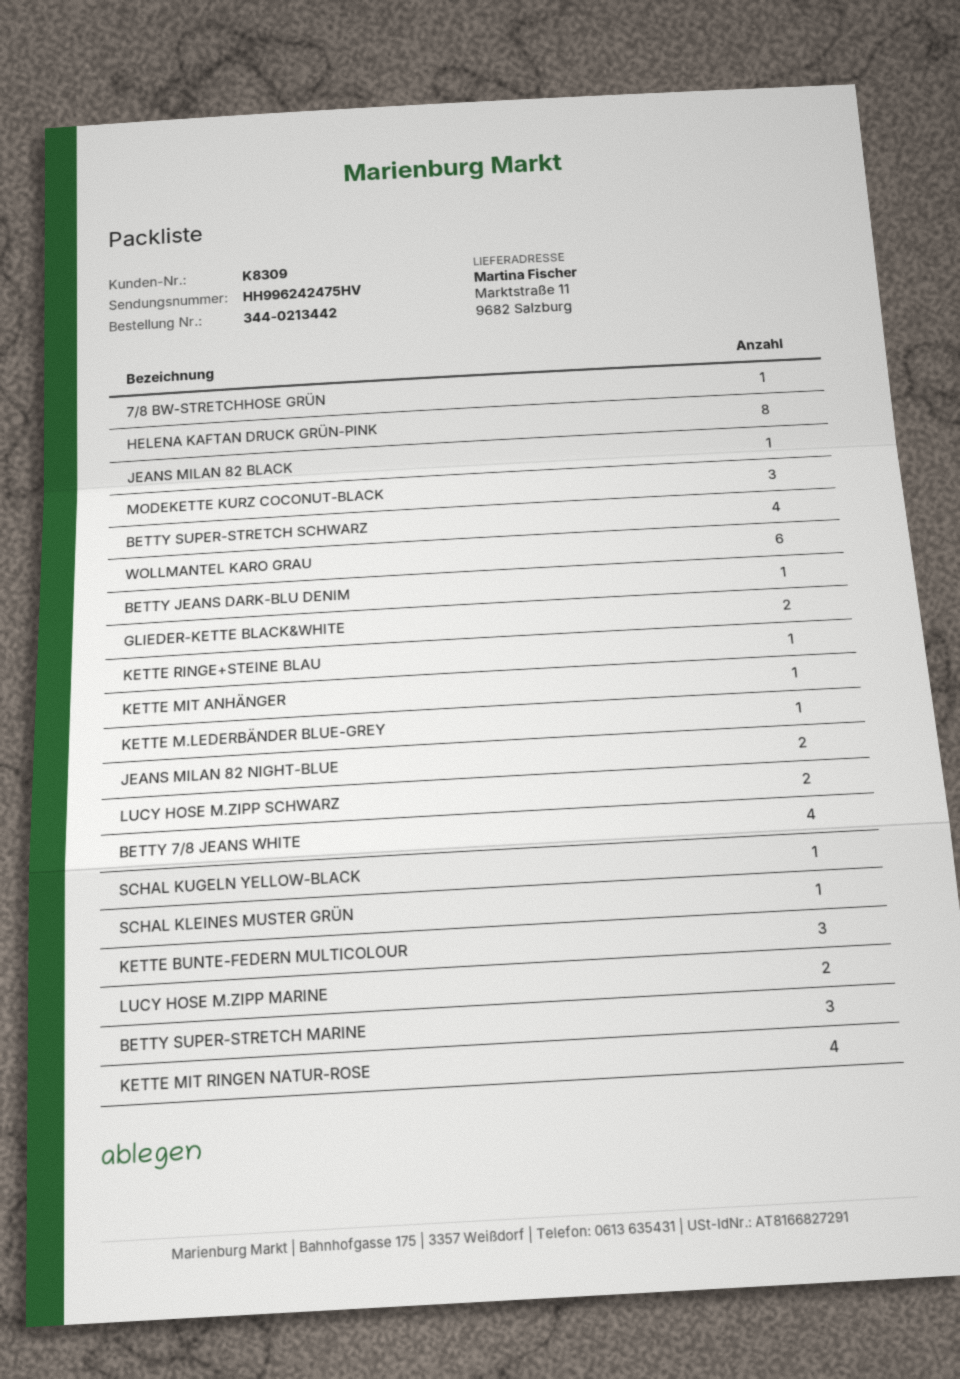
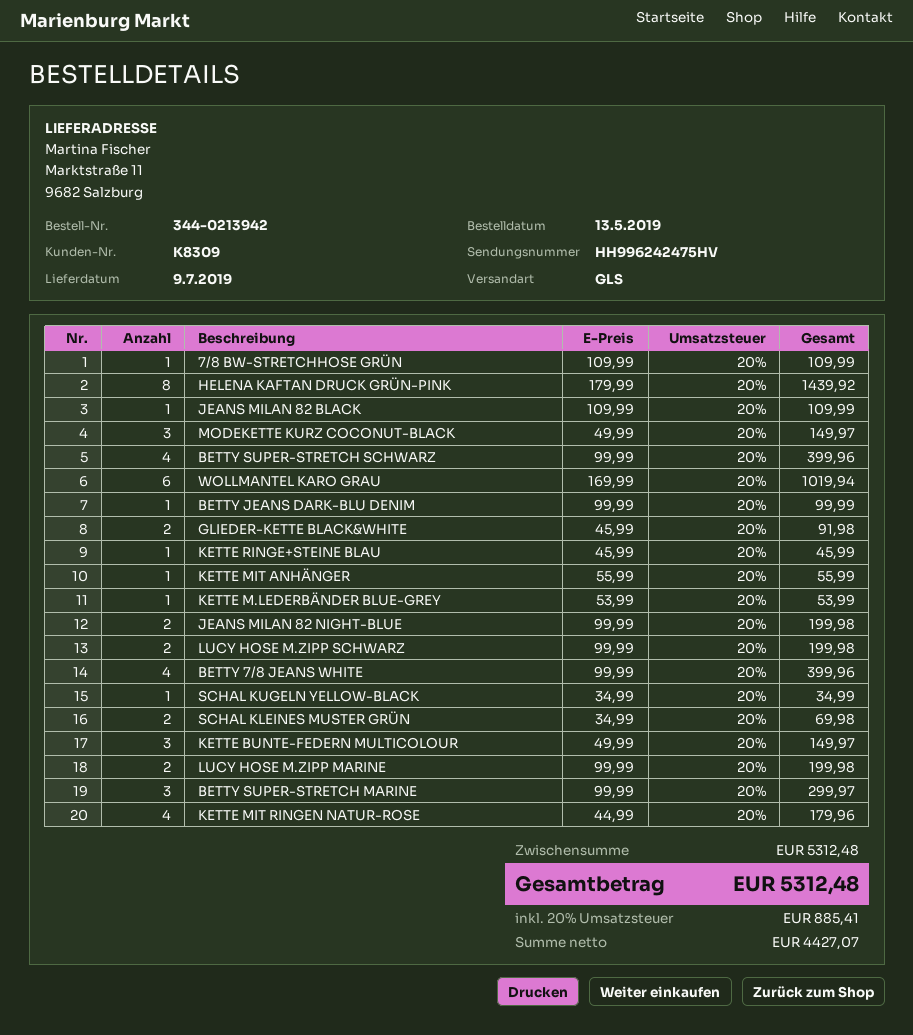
order number: 344-0213442 -> 344-0213942
SCHAL KLEINES MUSTER GRÜN: 1 -> 2

